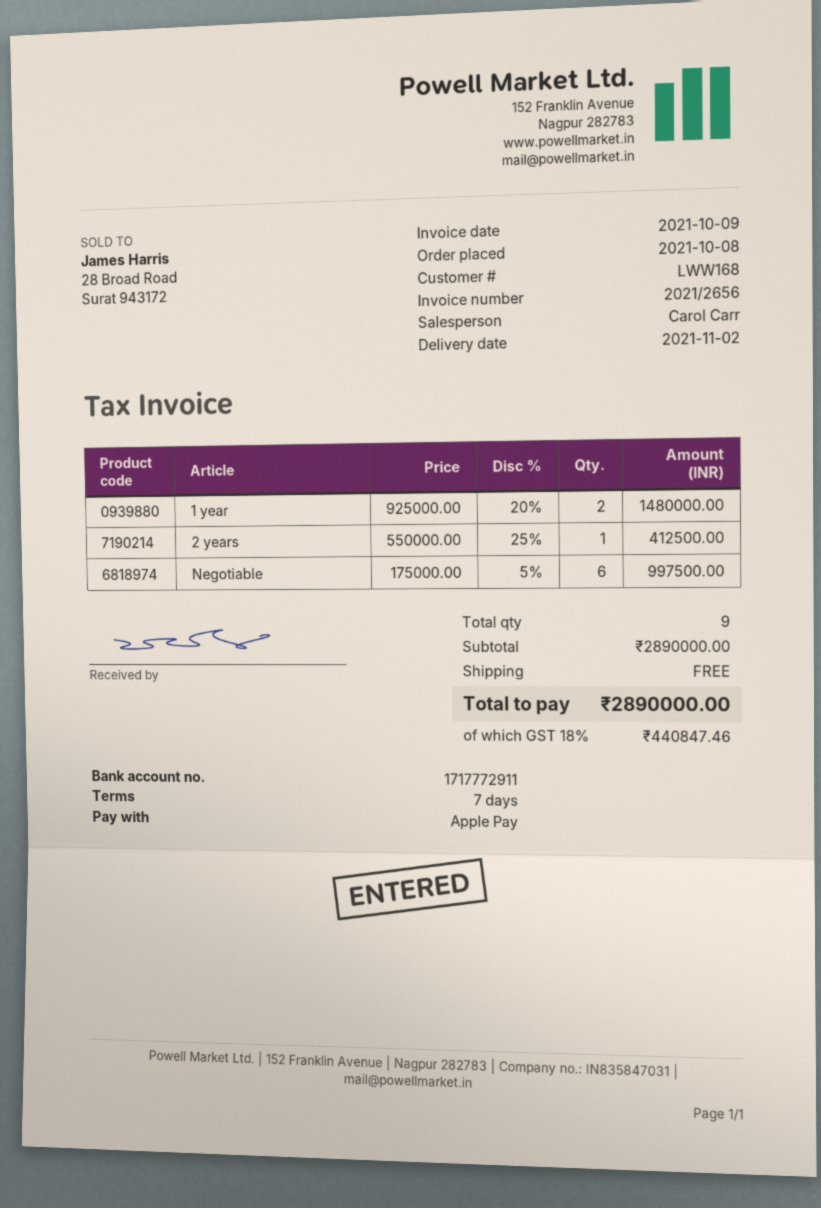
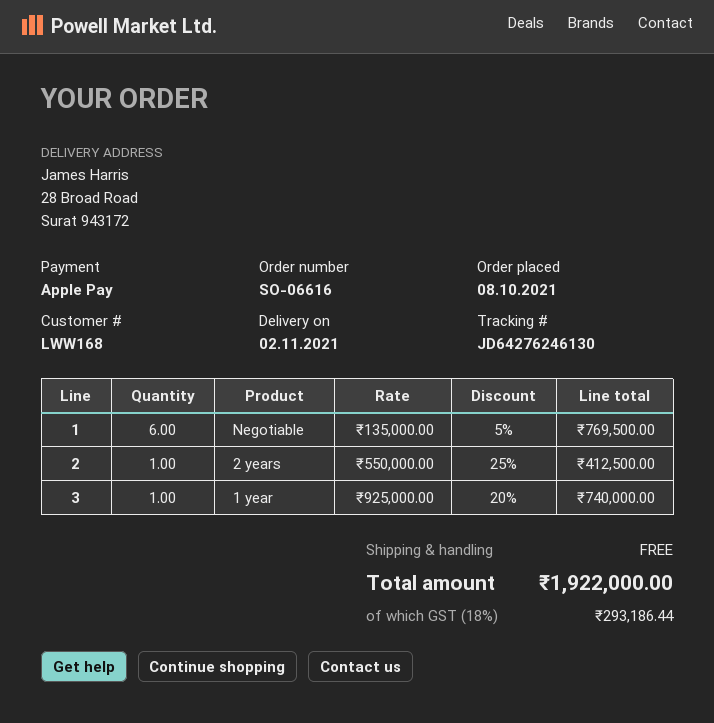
1 year: 2 x 925000.00 - 20% = 1480000.00 -> 1 x 925000.00 - 20% = 740000.00
Negotiable: 6 x 175000.00 - 5% = 997500.00 -> 6 x 135000.00 - 5% = 769500.00
tax: 18% = 440847.46 -> 18% = 293186.44
total: 2890000.00 -> 1922000.00

